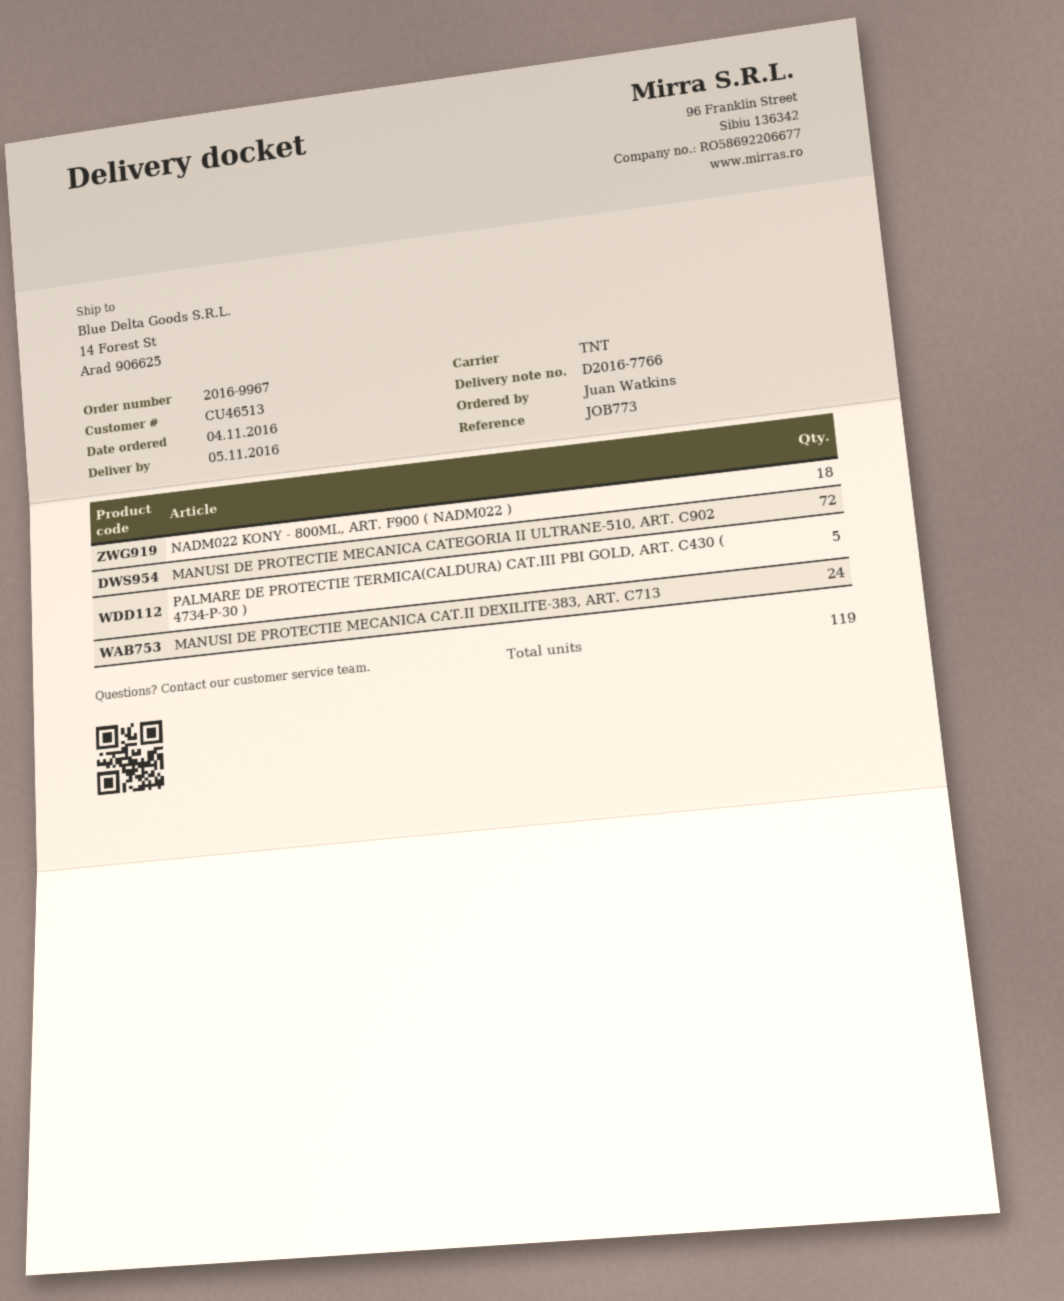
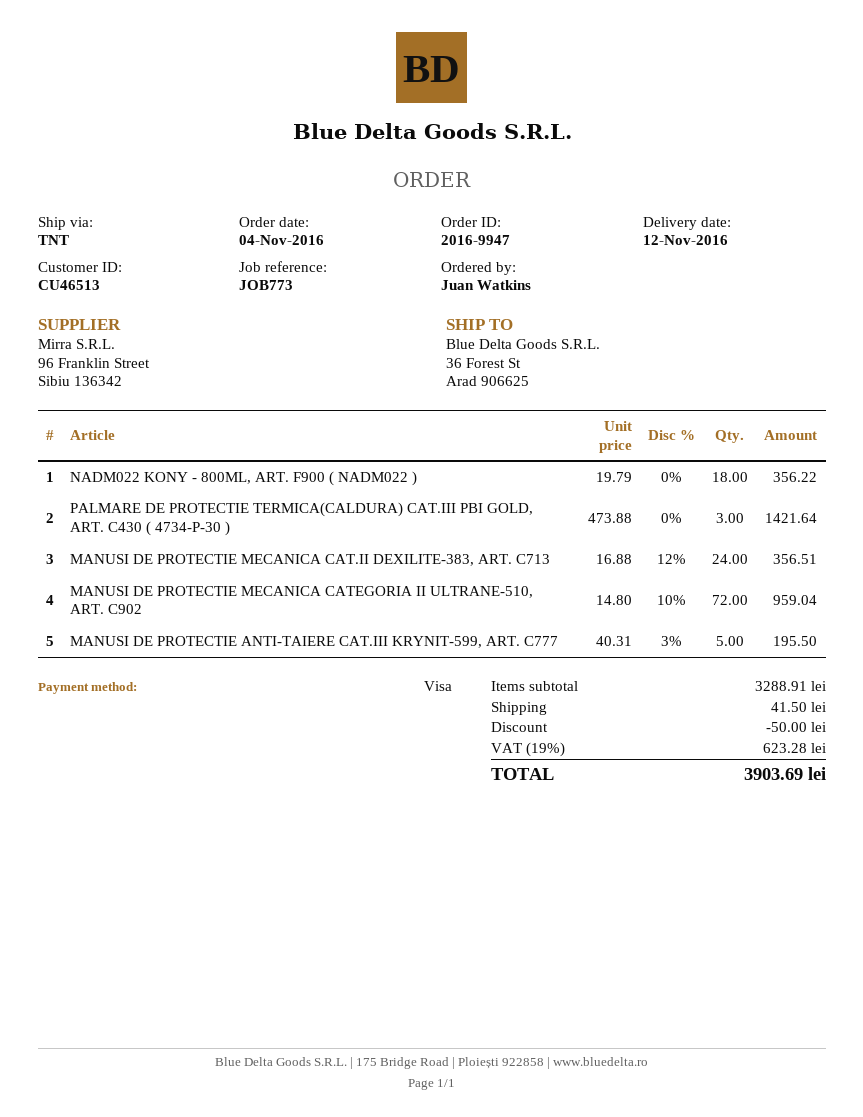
order number: 2016-9967 -> 2016-9947
delivery date: 2016-11-05 -> 2016-11-12
ship to: 14 Forest St, Arad 906625 -> 36 Forest St, Arad 906625
PALMARE DE PROTECTIE TERMICA(CALDURA) CAT.III PBI GOLD, ART. C430 ( 4734-P-30 ): 5 -> 3
MANUSI DE PROTECTIE ANTI-TAIERE CAT.III KRYNIT-599, ART. C777: none -> 5

